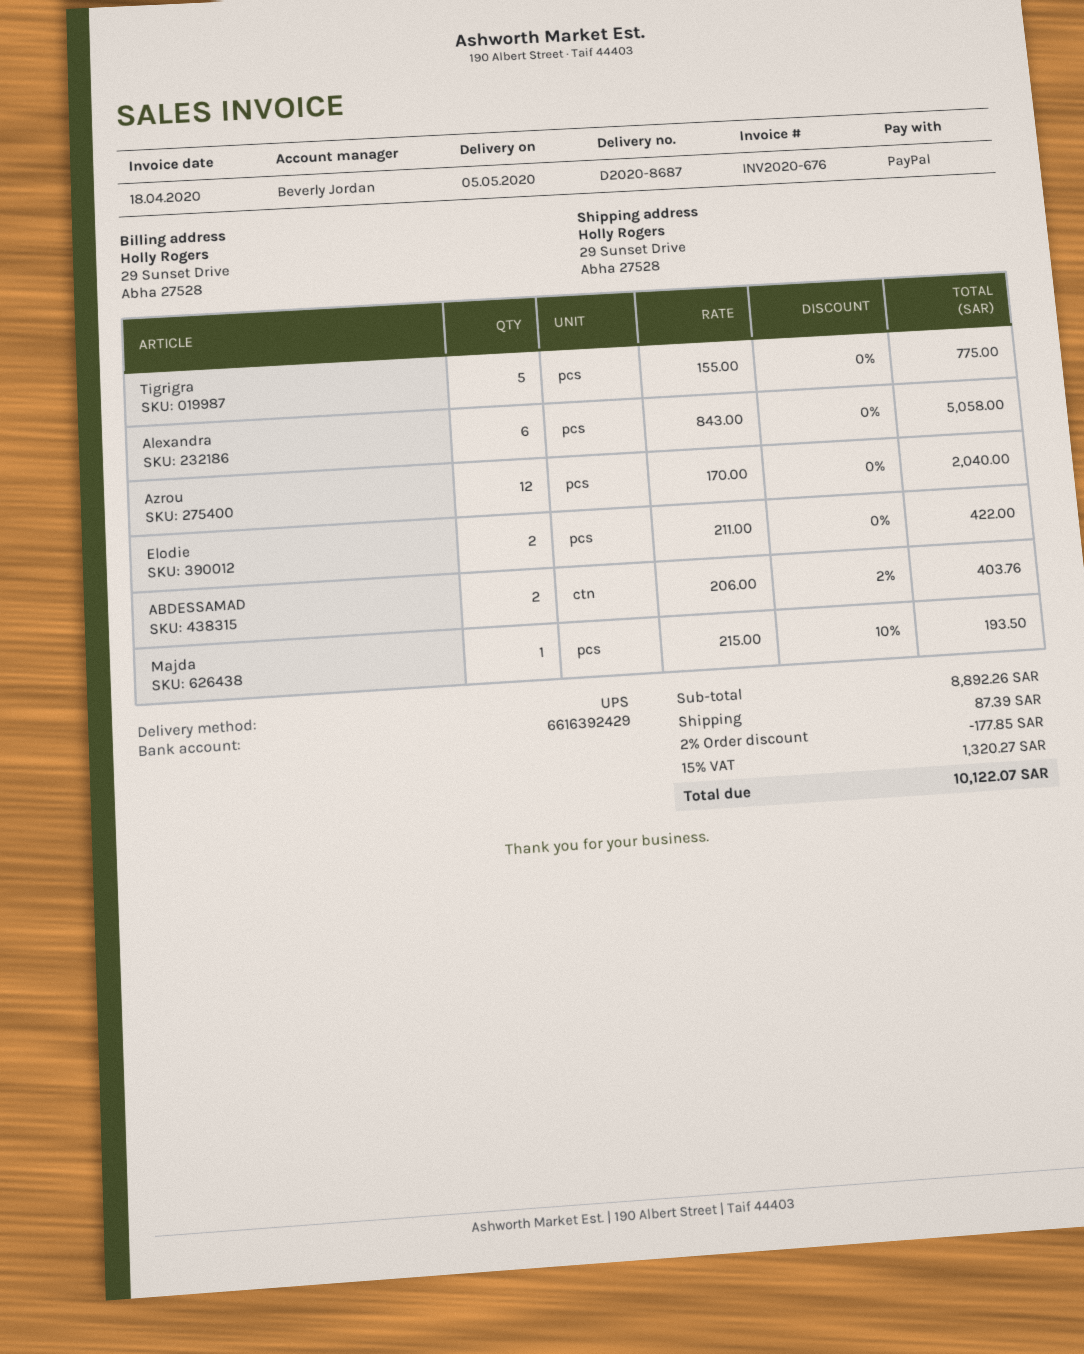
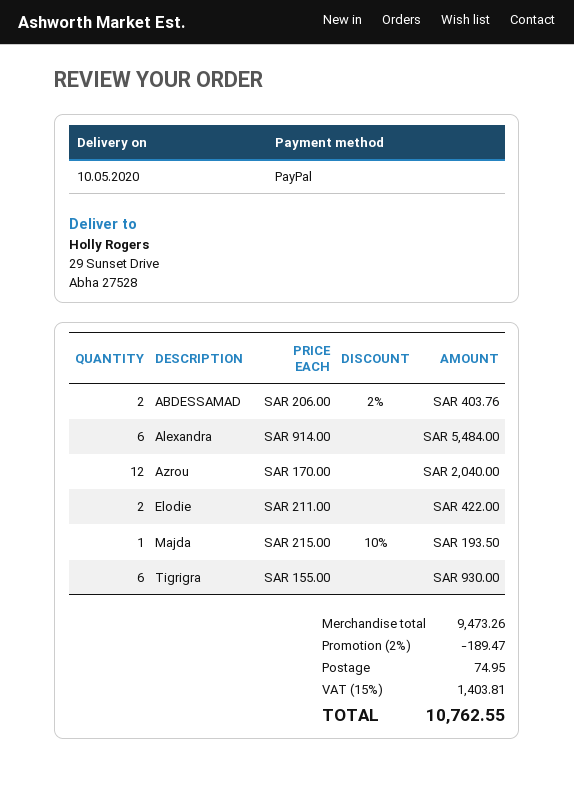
delivery date: 2020-05-05 -> 2020-05-10
Tigrigra: 5 x 155.00 = 775.00 -> 6 x 155.00 = 930.00
Alexandra: 6 x 843.00 = 5058.00 -> 6 x 914.00 = 5484.00
subtotal: 8892.26 -> 9473.26
discount: 2% = 177.85 -> 2% = 189.47
shipping: 87.39 -> 74.95
tax: 15% = 1320.27 -> 15% = 1403.81
total: 10122.07 -> 10762.55

